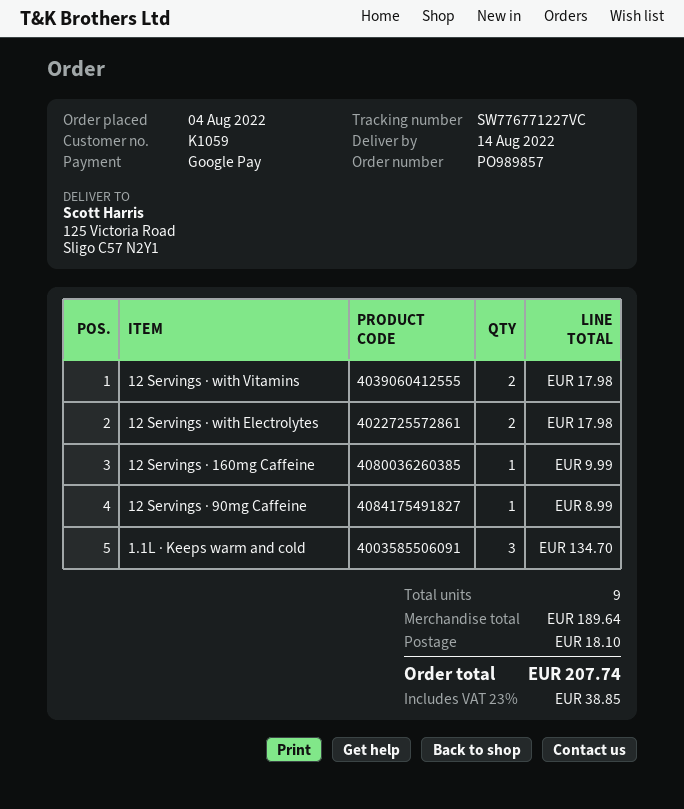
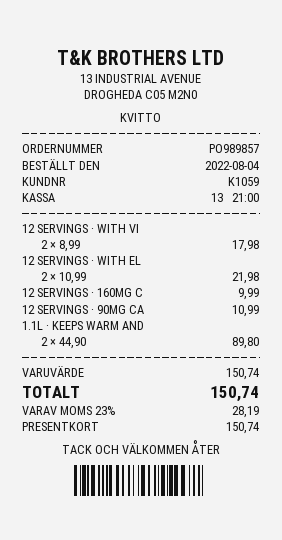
payment method: Google Pay -> gift card
12 Servings · with Electrolytes: 2 for 17.98 -> 2 for 21.98
12 Servings · 90mg Caffeine: 1 for 8.99 -> 1 for 10.99
1.1L · Keeps warm and cold: 3 for 134.70 -> 2 for 89.80
subtotal: 189.64 -> 150.74
shipping: 18.10 -> none
tax: 23% = 38.85 -> 23% = 28.19
total: 207.74 -> 150.74

